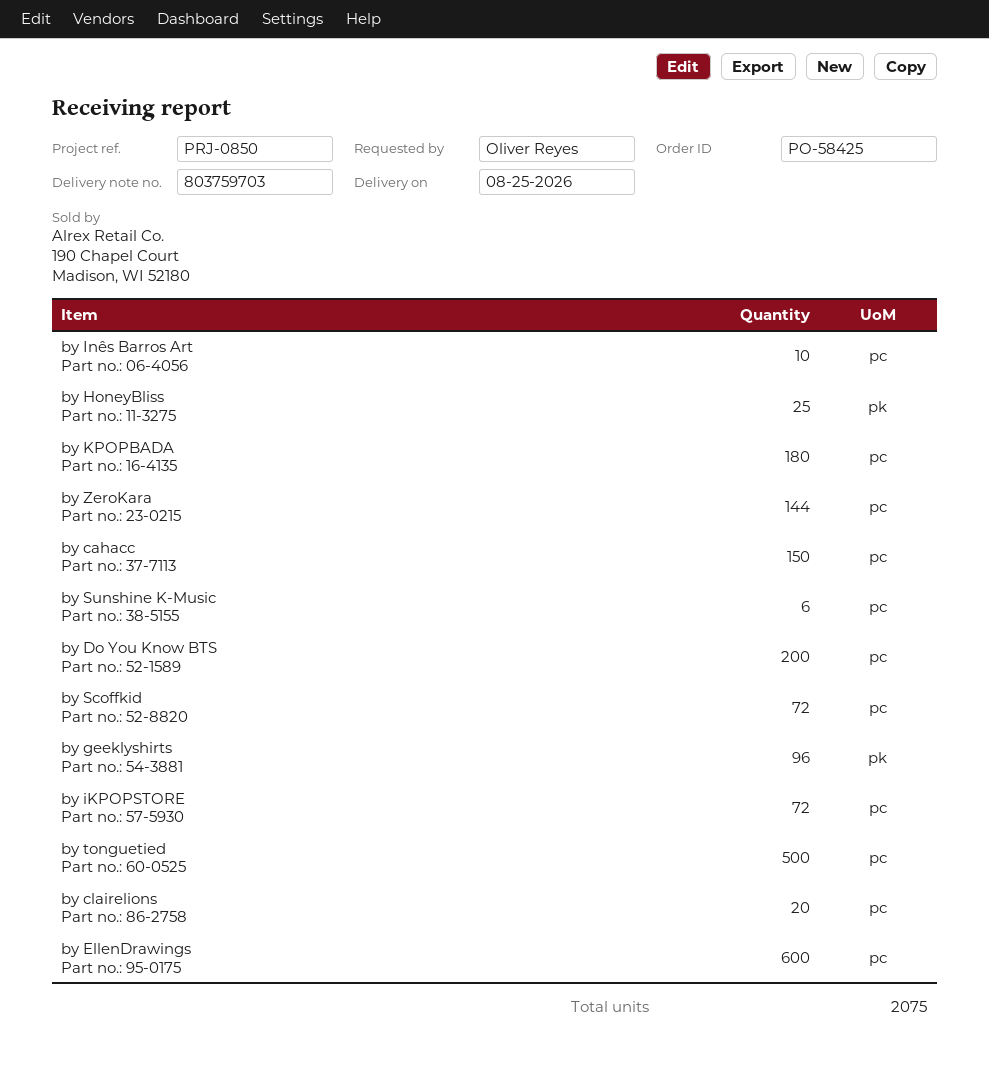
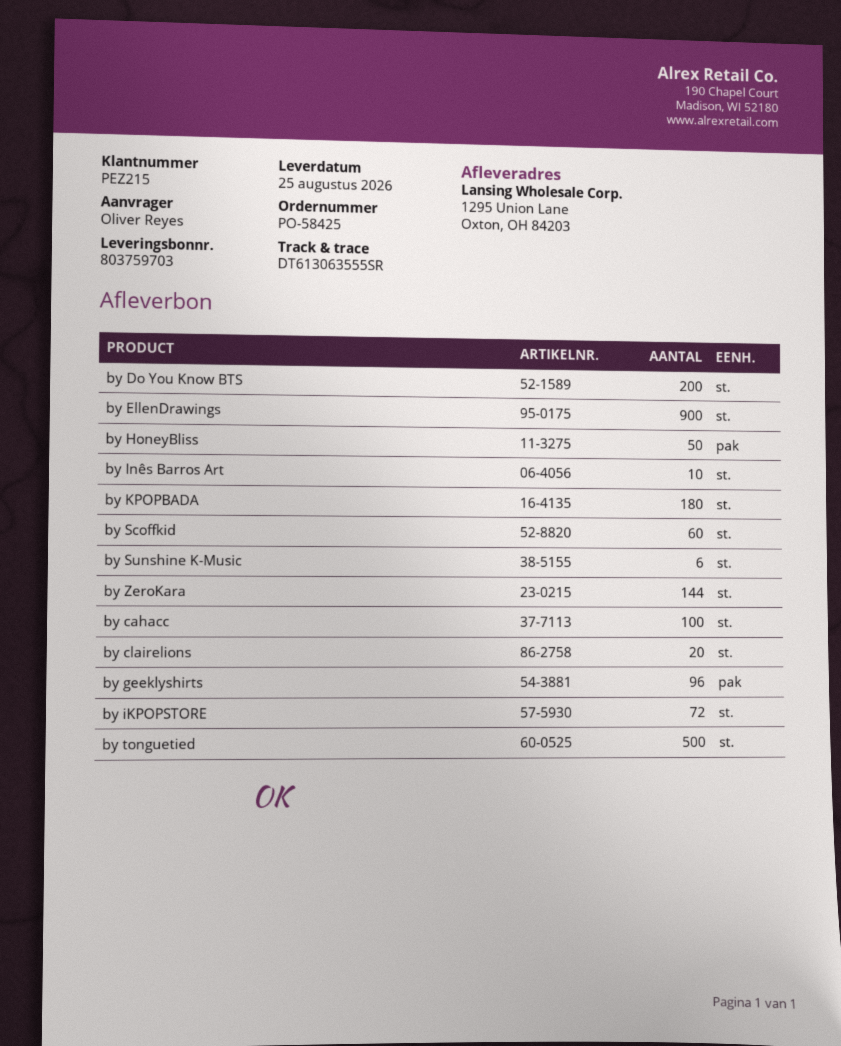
by HoneyBliss: 25 -> 50
by cahacc: 150 -> 100
by Scoffkid: 72 -> 60
by EllenDrawings: 600 -> 900

